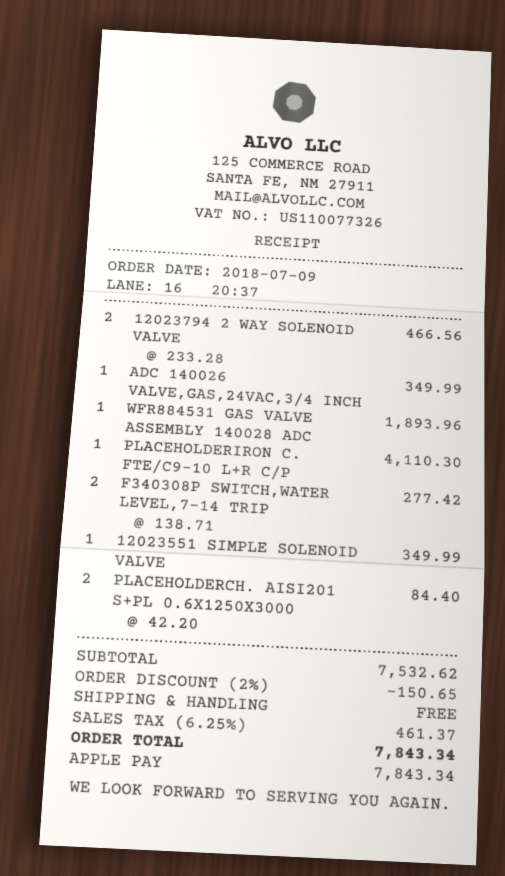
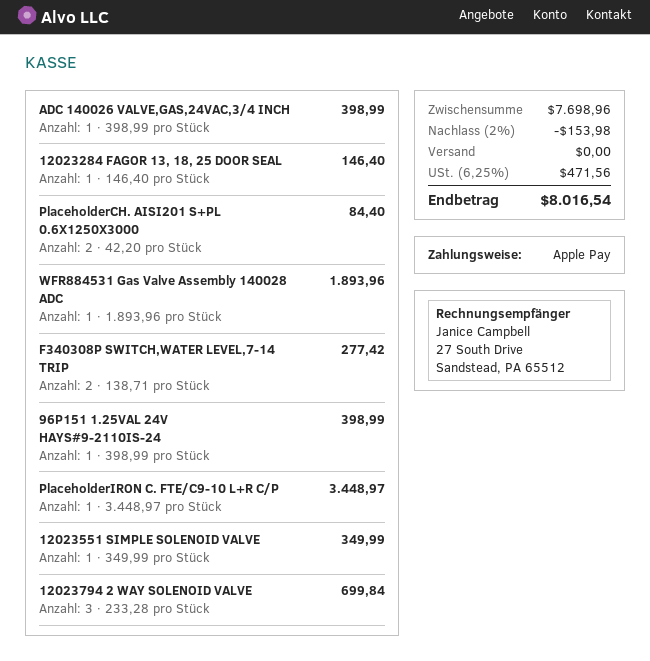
12023794 2 WAY SOLENOID VALVE: 2 x 233.28 = 466.56 -> 3 x 233.28 = 699.84
ADC 140026 VALVE,GAS,24VAC,3/4 INCH: 1 x 349.99 = 349.99 -> 1 x 398.99 = 398.99
PLACEHOLDERIRON C. FTE/C9-10 L+R C/P: 1 x 4110.30 = 4110.30 -> 1 x 3448.97 = 3448.97
12023284 FAGOR 13, 18, 25 DOOR SEAL: none -> 1 x 146.40 = 146.40
96P151 1.25VAL 24V HAYS#9-2110IS-24: none -> 1 x 398.99 = 398.99
subtotal: 7532.62 -> 7698.96
discount: 2% = 150.65 -> 2% = 153.98
tax: 6.25% = 461.37 -> 6.25% = 471.56
total: 7843.34 -> 8016.54

